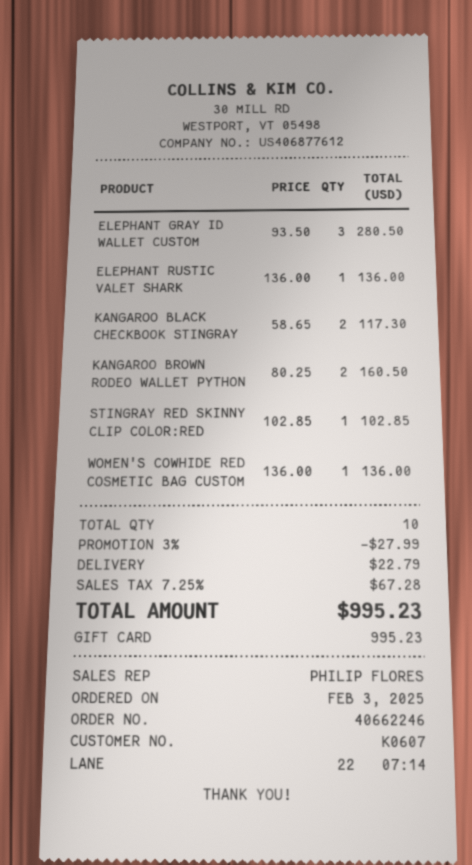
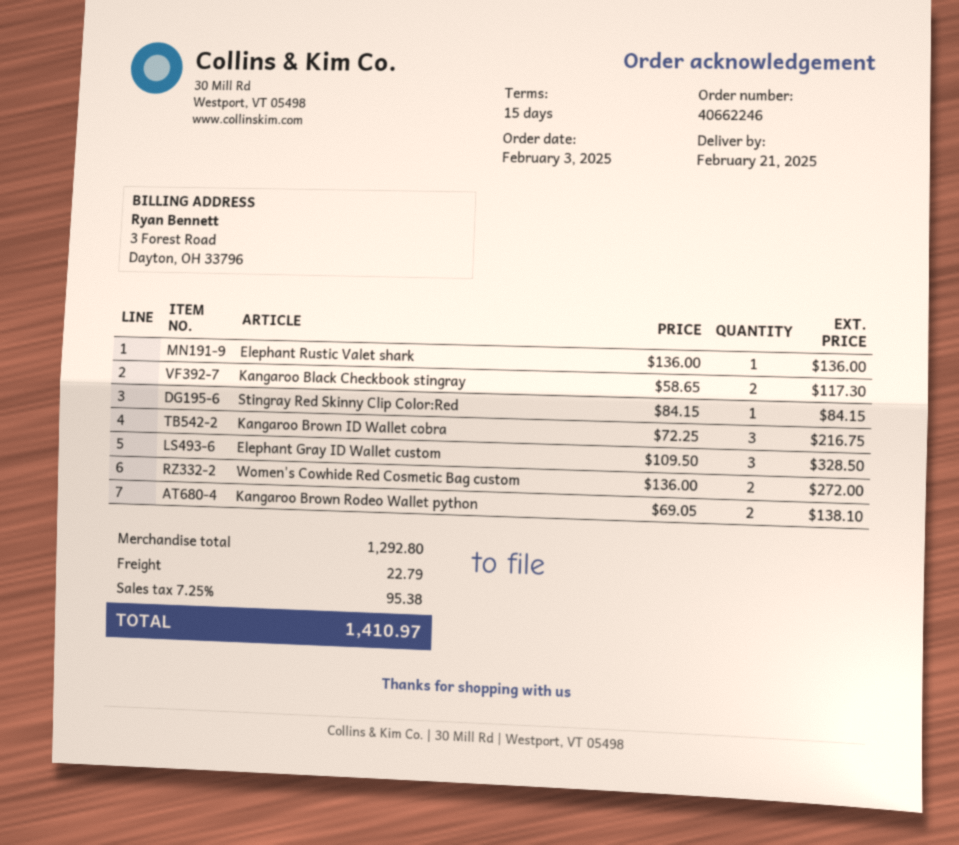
ELEPHANT GRAY ID WALLET CUSTOM: 3 x 93.50 = 280.50 -> 3 x 109.50 = 328.50
KANGAROO BROWN RODEO WALLET PYTHON: 2 x 80.25 = 160.50 -> 2 x 69.05 = 138.10
STINGRAY RED SKINNY CLIP COLOR:RED: 1 x 102.85 = 102.85 -> 1 x 84.15 = 84.15
WOMEN'S COWHIDE RED COSMETIC BAG CUSTOM: 1 x 136.00 = 136.00 -> 2 x 136.00 = 272.00
Kangaroo Brown ID Wallet cobra: none -> 3 x 72.25 = 216.75
discount: 3% = 27.99 -> none
tax: 7.25% = 67.28 -> 7.25% = 95.38
total: 995.23 -> 1410.97

